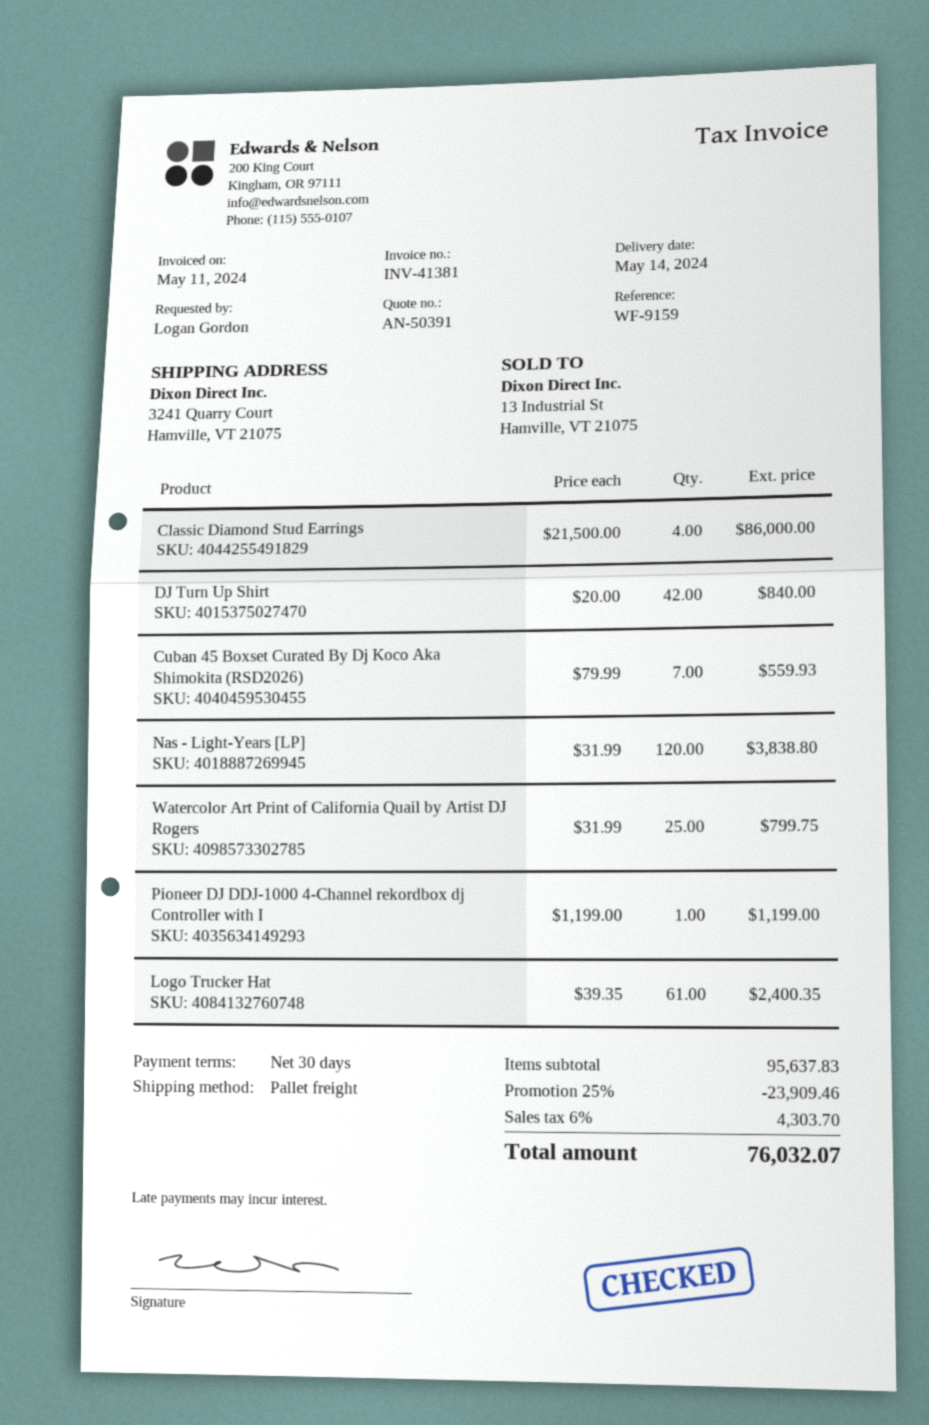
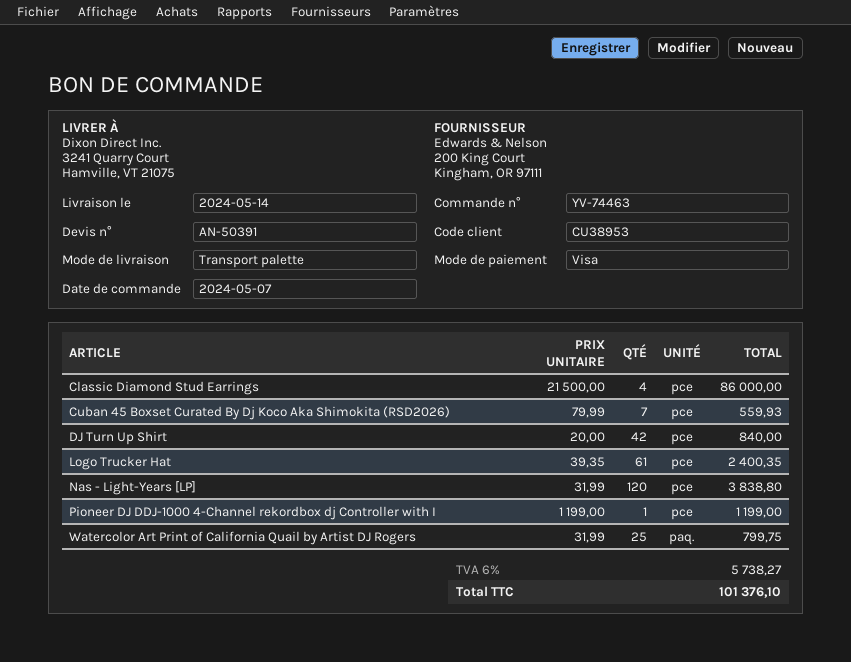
discount: 25% = 23909.46 -> none
tax: 6% = 4303.70 -> 6% = 5738.27
total: 76032.07 -> 101376.10

